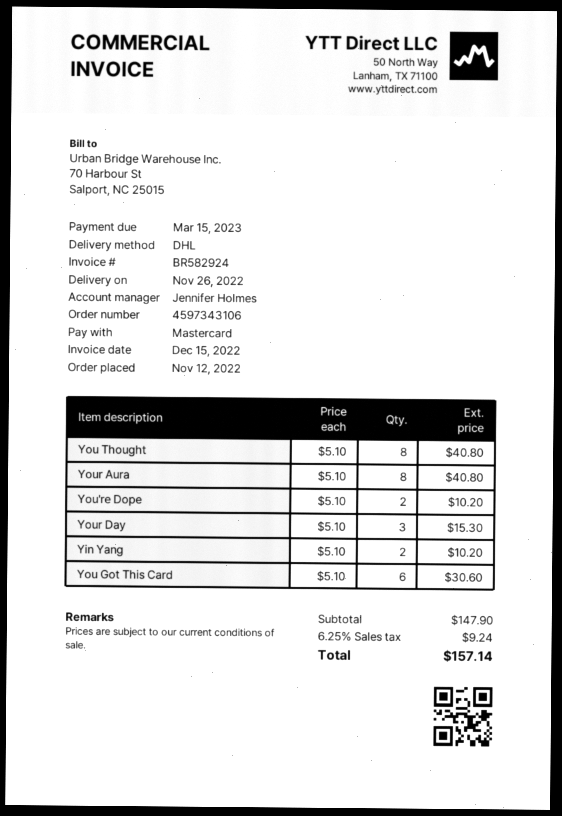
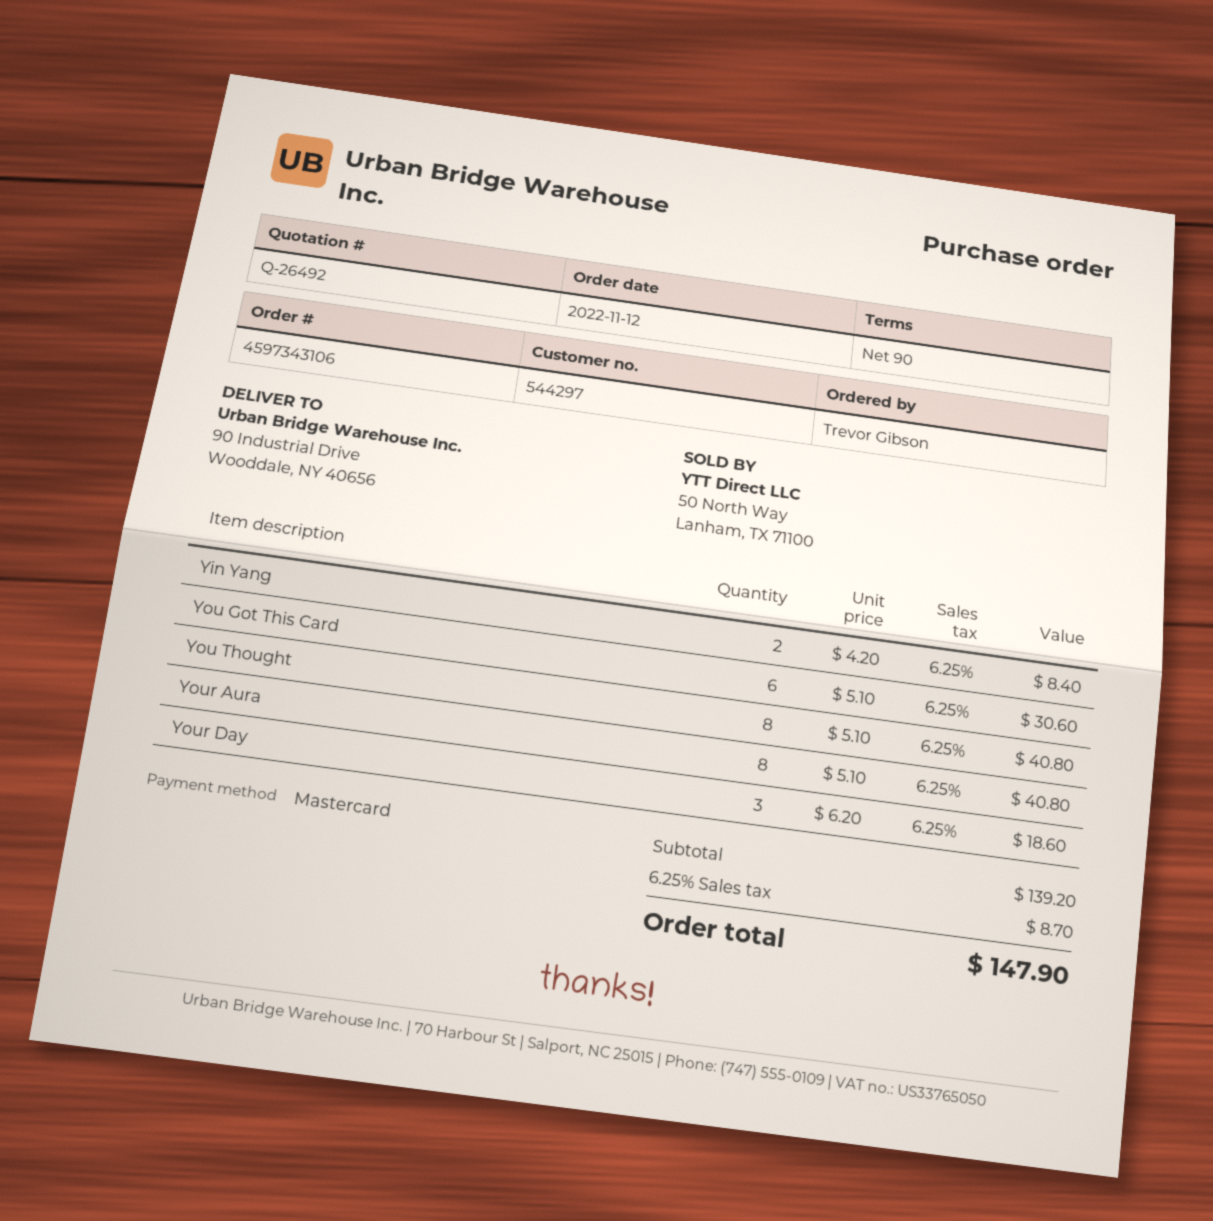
You're Dope: 2 x 5.10 = 10.20 -> none
Your Day: 3 x 5.10 = 15.30 -> 3 x 6.20 = 18.60
Yin Yang: 2 x 5.10 = 10.20 -> 2 x 4.20 = 8.40
subtotal: 147.90 -> 139.20
tax: 6.25% = 9.24 -> 6.25% = 8.70
total: 157.14 -> 147.90

